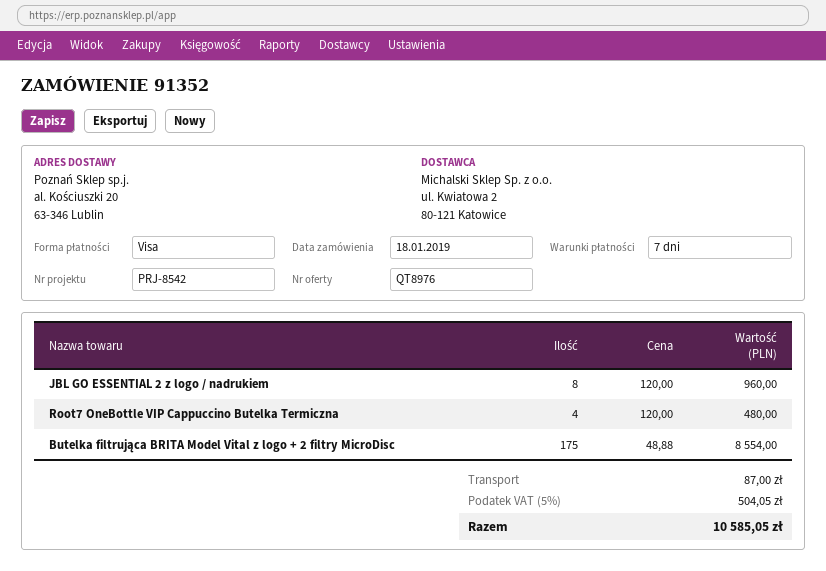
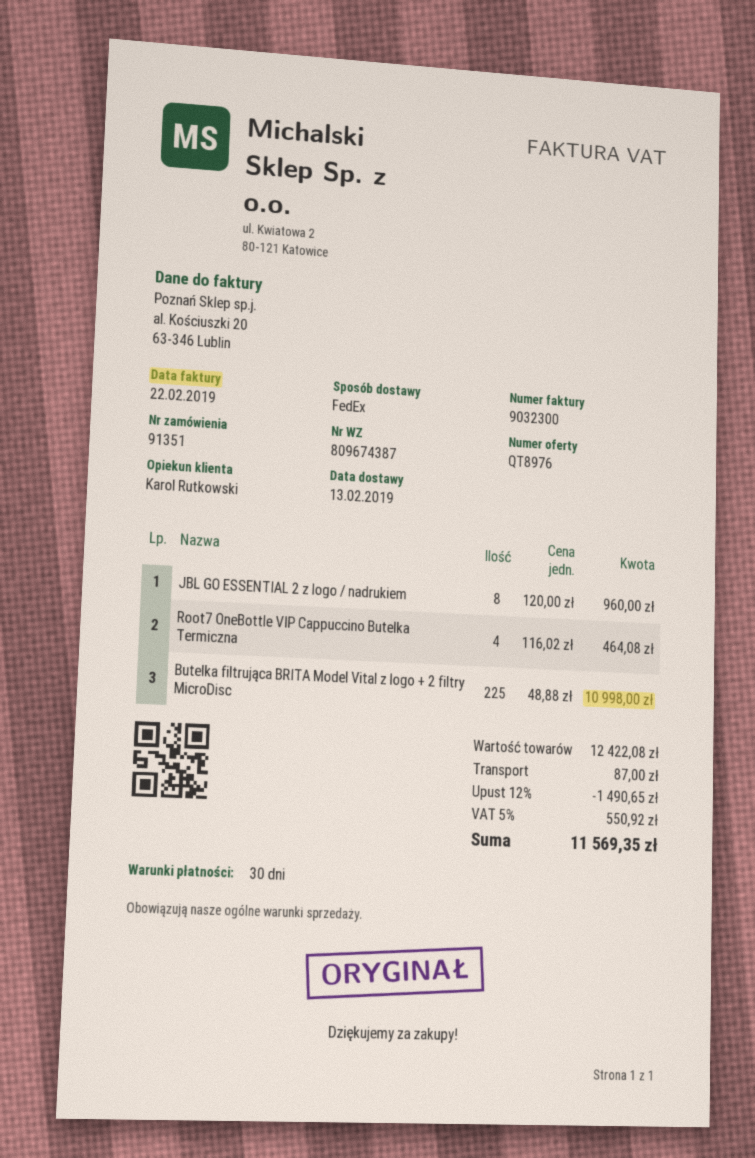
order number: 91352 -> 91351
payment terms: 7 days -> 30 days
Root7 OneBottle VIP Cappuccino Butelka Termiczna: 4 x 120.00 = 480.00 -> 4 x 116.02 = 464.08
Butelka filtrująca BRITA Model Vital z logo + 2 filtry MicroDisc: 175 x 48.88 = 8554.00 -> 225 x 48.88 = 10998.00
discount: none -> 12% = 1490.65
tax: 5% = 504.05 -> 5% = 550.92
total: 10585.05 -> 11569.35

